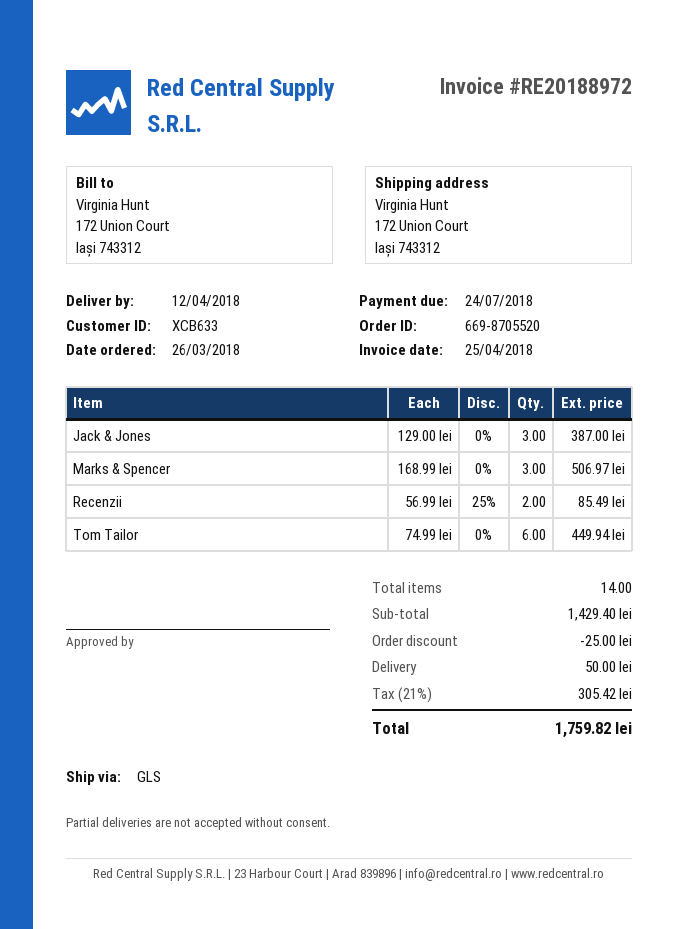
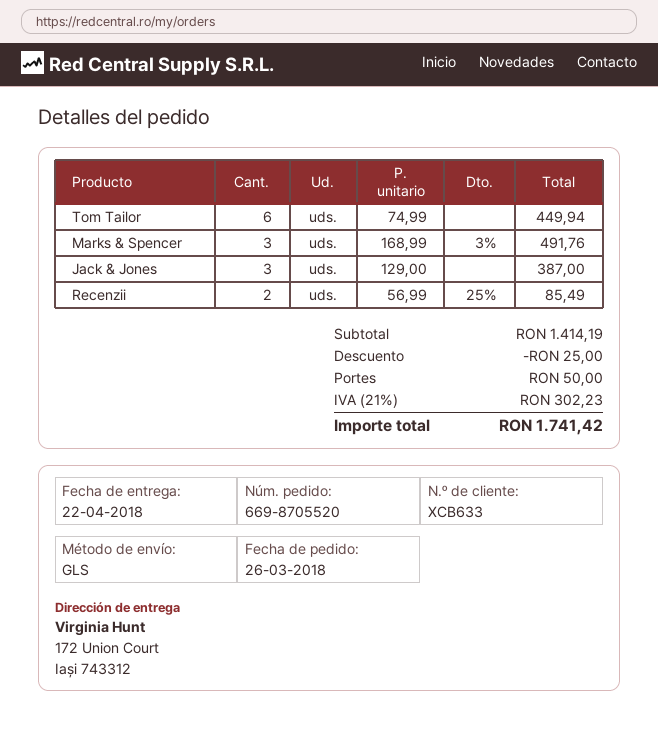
delivery date: 2018-04-12 -> 2018-04-22
Marks & Spencer: 3 x 168.99 = 506.97 -> 3 x 168.99 - 3% = 491.76
subtotal: 1429.40 -> 1414.19
tax: 21% = 305.42 -> 21% = 302.23
total: 1759.82 -> 1741.42

